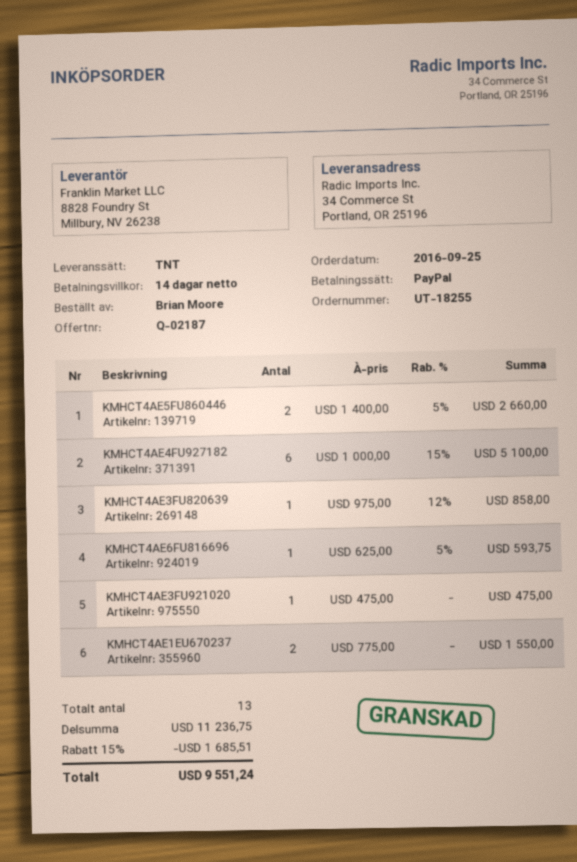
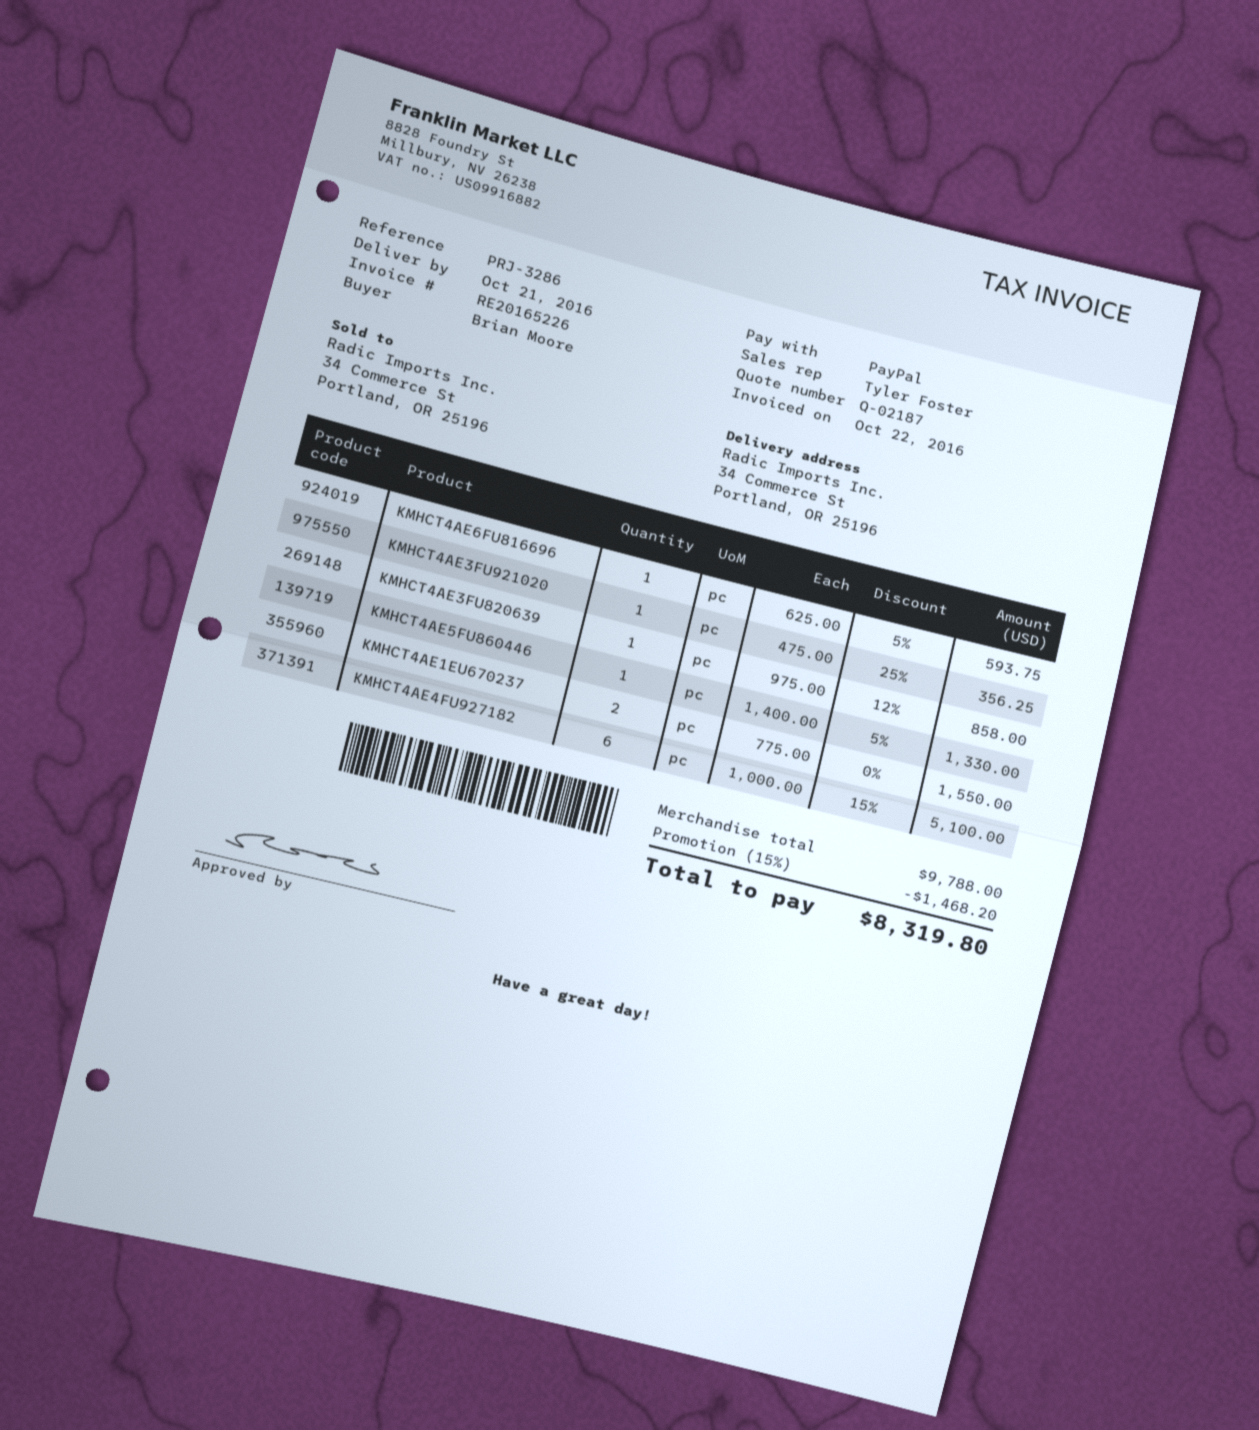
KMHCT4AE5FU860446: 2 x 1400.00 - 5% = 2660.00 -> 1 x 1400.00 - 5% = 1330.00
KMHCT4AE3FU921020: 1 x 475.00 = 475.00 -> 1 x 475.00 - 25% = 356.25
subtotal: 11236.75 -> 9788.00
discount: 15% = 1685.51 -> 15% = 1468.20
total: 9551.24 -> 8319.80

